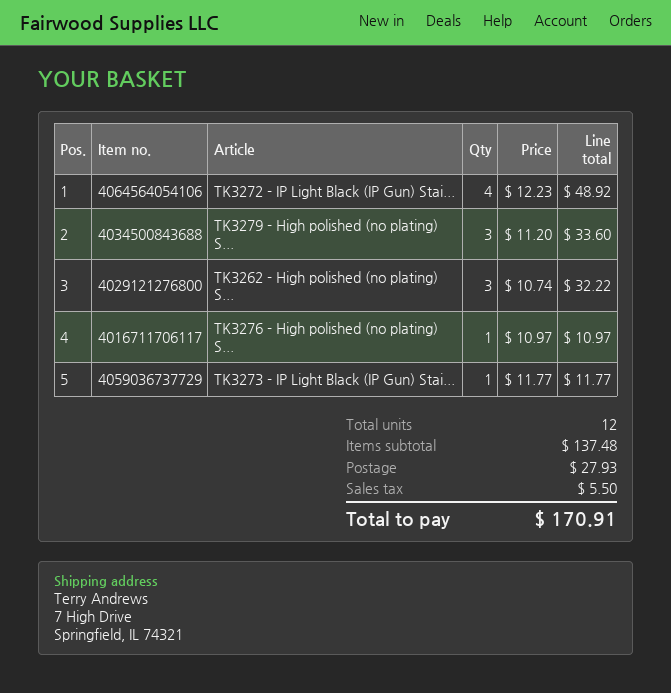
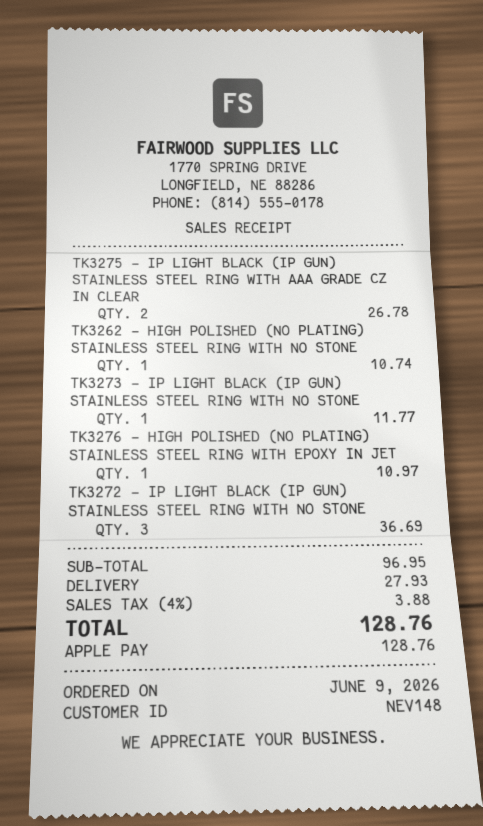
TK3272 - IP Light Black (IP Gun) Stai...: 4 for 48.92 -> 3 for 36.69
TK3279 - High polished (no plating) S...: 3 for 33.60 -> none
TK3262 - High polished (no plating) S...: 3 for 32.22 -> 1 for 10.74
TK3275 - IP LIGHT BLACK (IP GUN) STAINLESS STEEL RING WITH AAA GRADE CZ IN CLEAR: none -> 2 for 26.78
subtotal: 137.48 -> 96.95
tax: 5.50 -> 3.88
total: 170.91 -> 128.76

